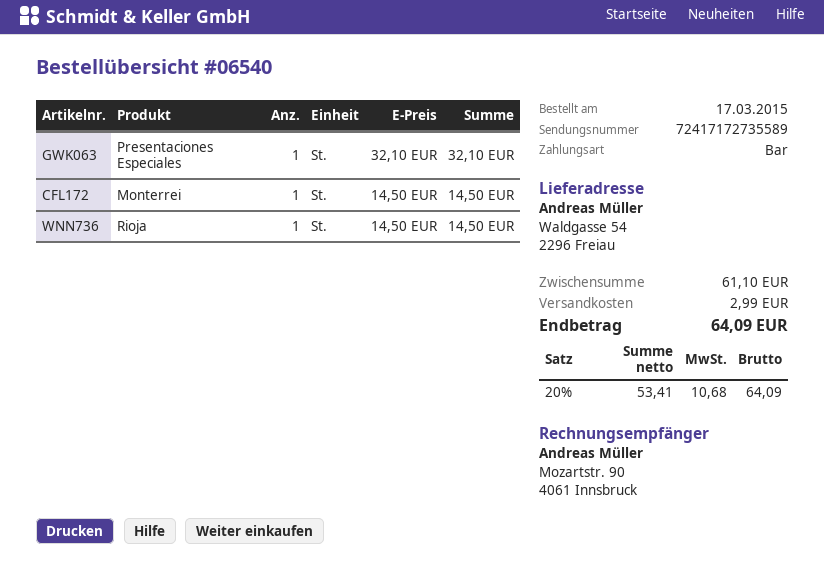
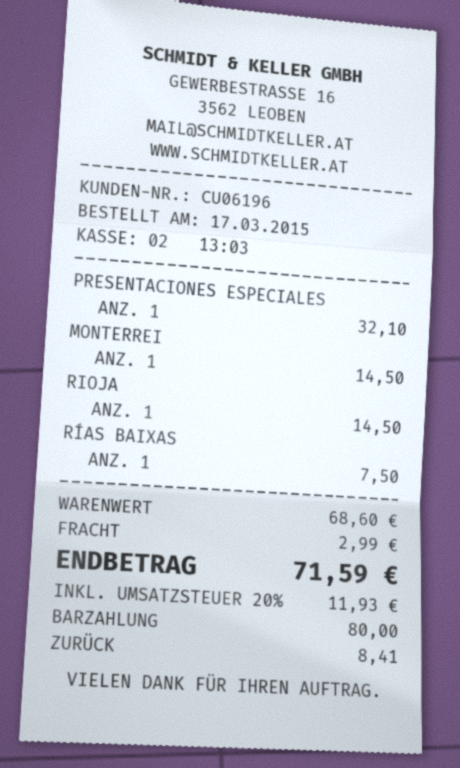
RÍAS BAIXAS: none -> 1 for 7.50
subtotal: 61.10 -> 68.60
tax: 20% = 10.68 -> 20% = 11.93
total: 64.09 -> 71.59

